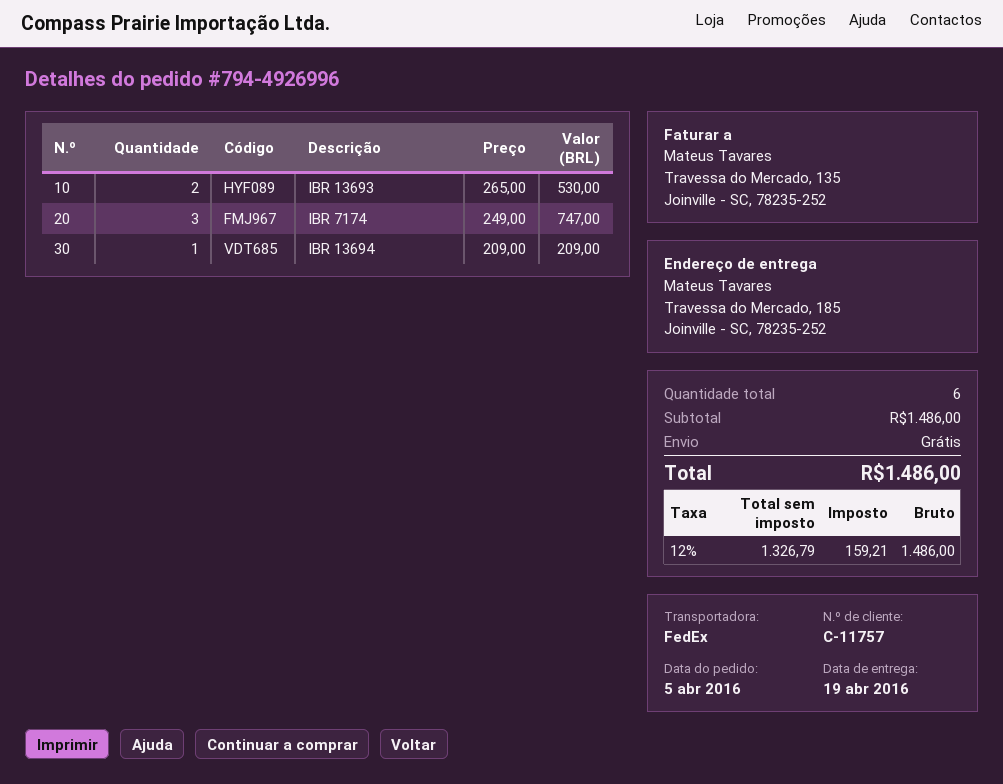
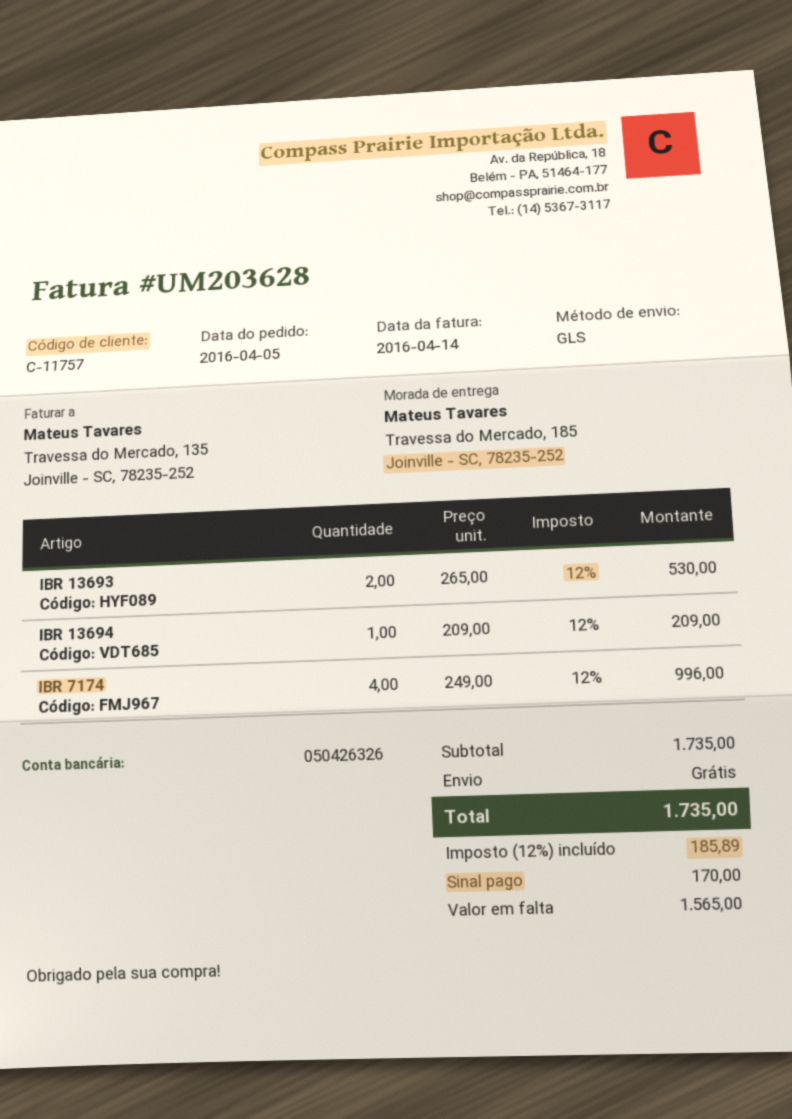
shipping method: FedEx -> GLS
IBR 7174: 3 x 249.00 = 747.00 -> 4 x 249.00 = 996.00
subtotal: 1486.00 -> 1735.00
tax: 12% = 159.21 -> 12% = 185.89
total: 1486.00 -> 1735.00

